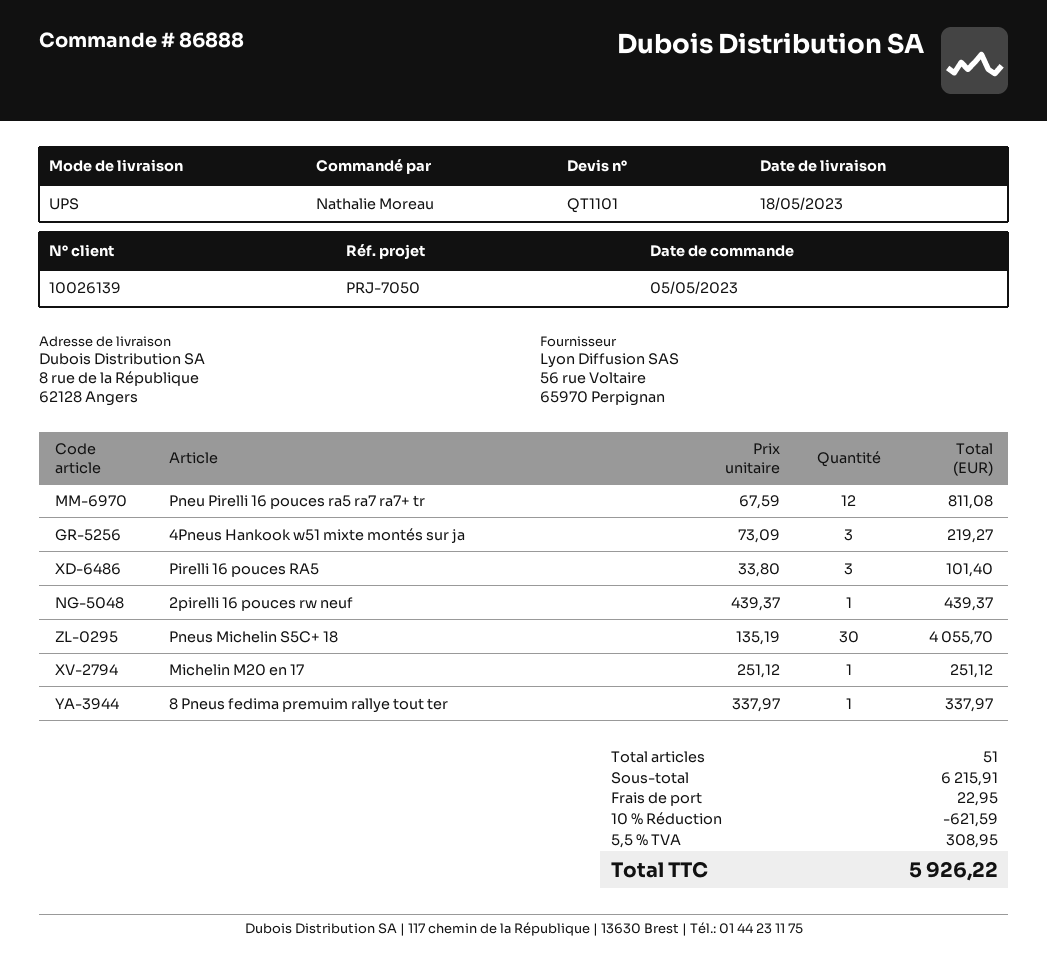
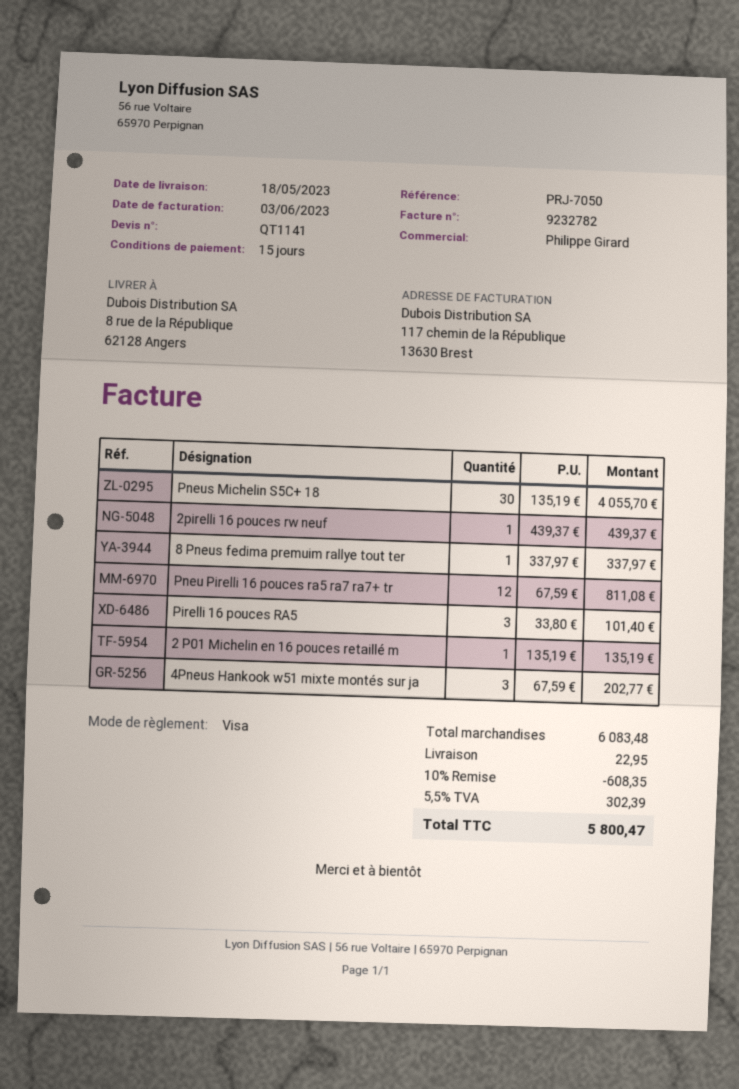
quote number: QT1101 -> QT1141
4Pneus Hankook w51 mixte montés sur ja: 3 x 73.09 = 219.27 -> 3 x 67.59 = 202.77
Michelin M20 en 17: 1 x 251.12 = 251.12 -> none
2 P01 Michelin en 16 pouces retaillé m: none -> 1 x 135.19 = 135.19
subtotal: 6215.91 -> 6083.48
discount: 10% = 621.59 -> 10% = 608.35
tax: 5.5% = 308.95 -> 5.5% = 302.39
total: 5926.22 -> 5800.47

